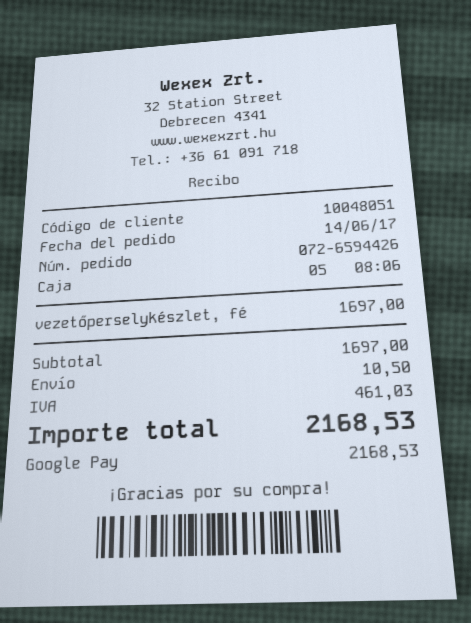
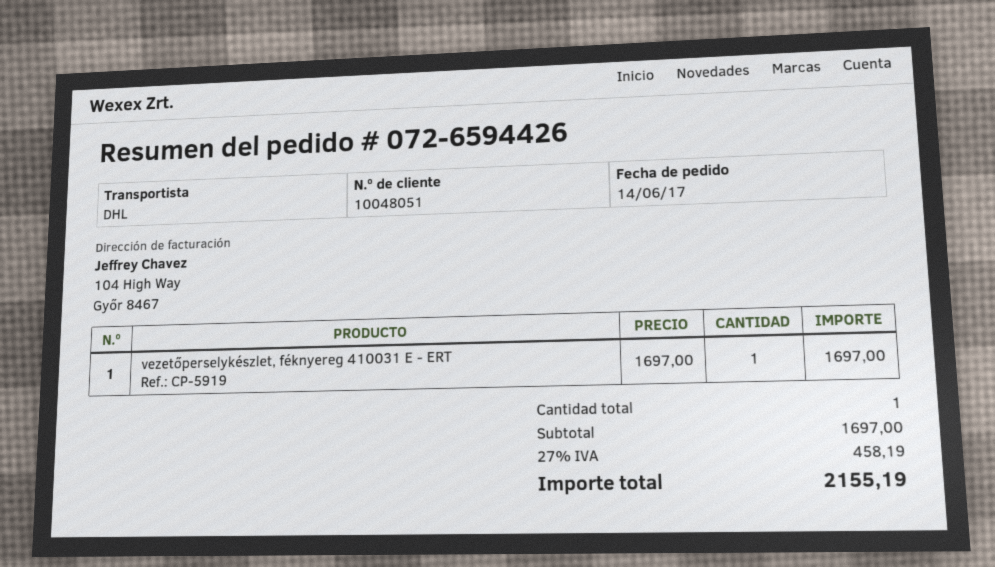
shipping: 10.50 -> none
tax: 461.03 -> 458.19
total: 2168.53 -> 2155.19

